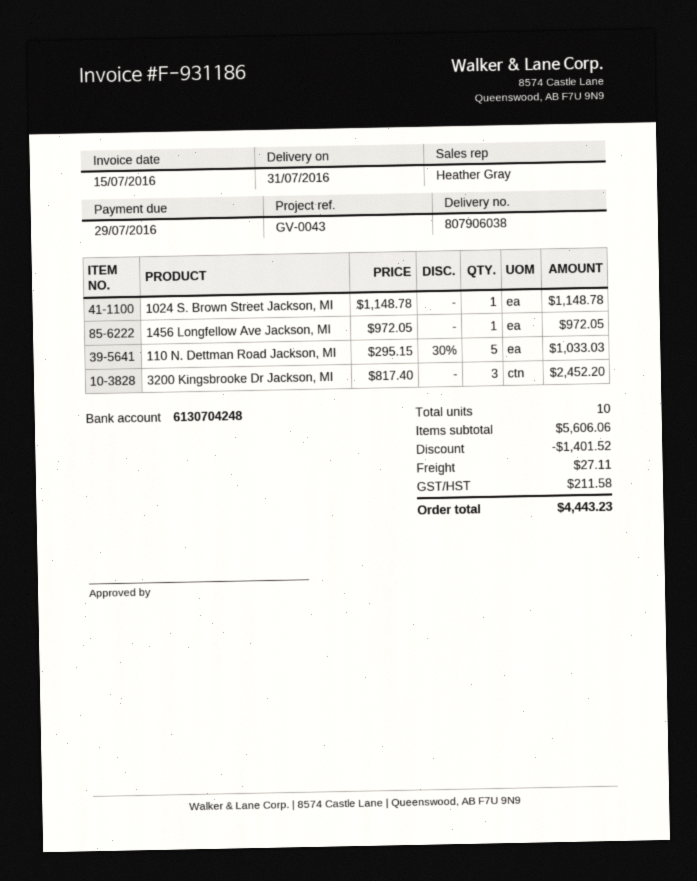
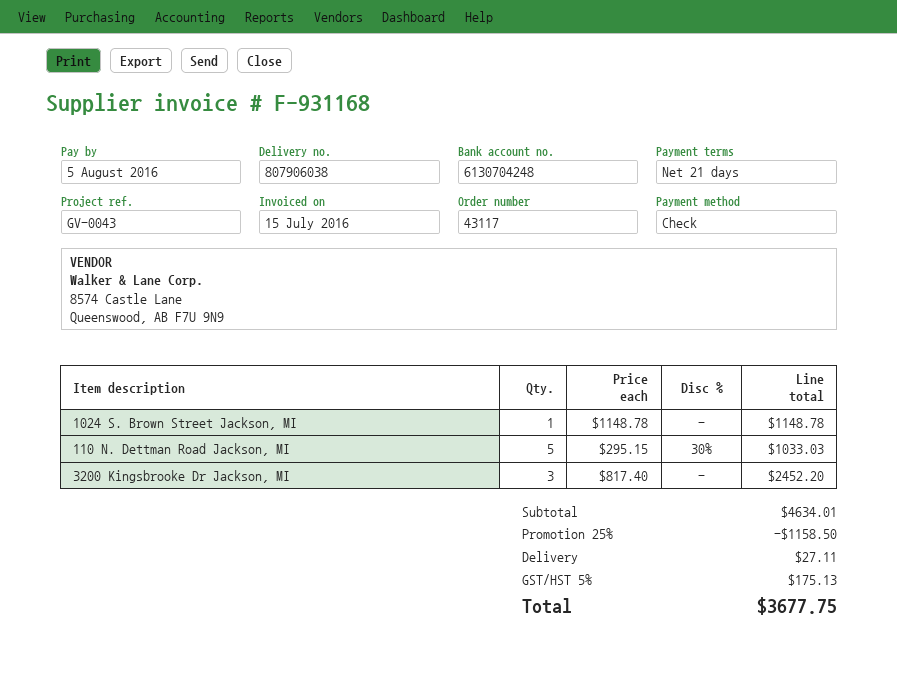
invoice number: F-931186 -> F-931168
due date: 2016-07-29 -> 2016-08-05
1456 Longfellow Ave Jackson, MI: 1 x 972.05 = 972.05 -> none
subtotal: 5606.06 -> 4634.01
discount: 1401.52 -> 1158.50
tax: 211.58 -> 175.13
total: 4443.23 -> 3677.75

